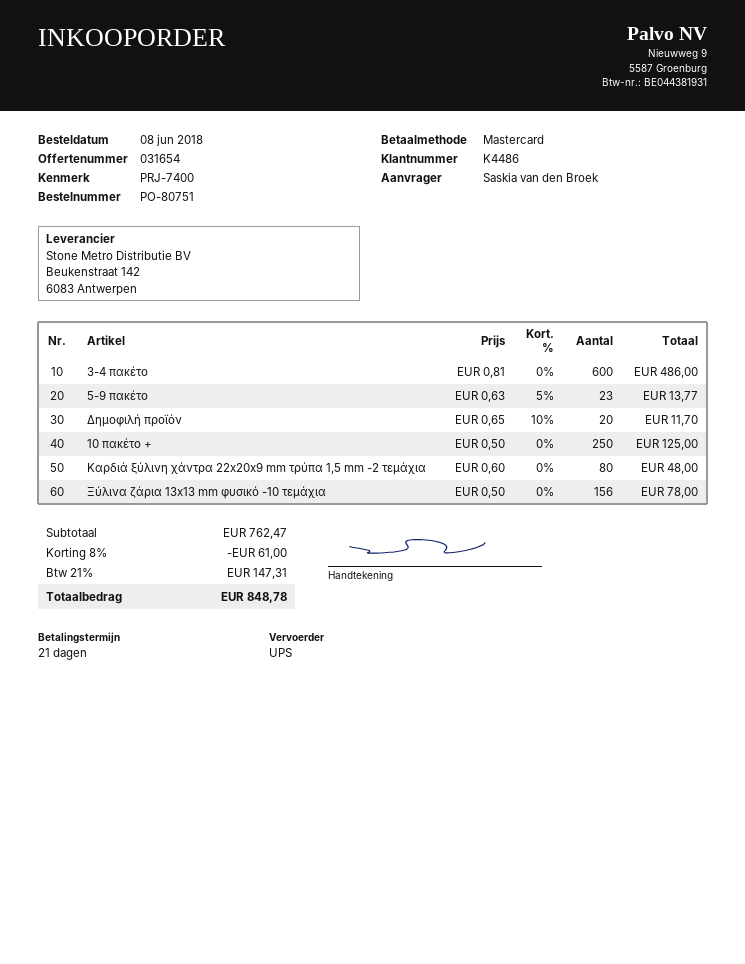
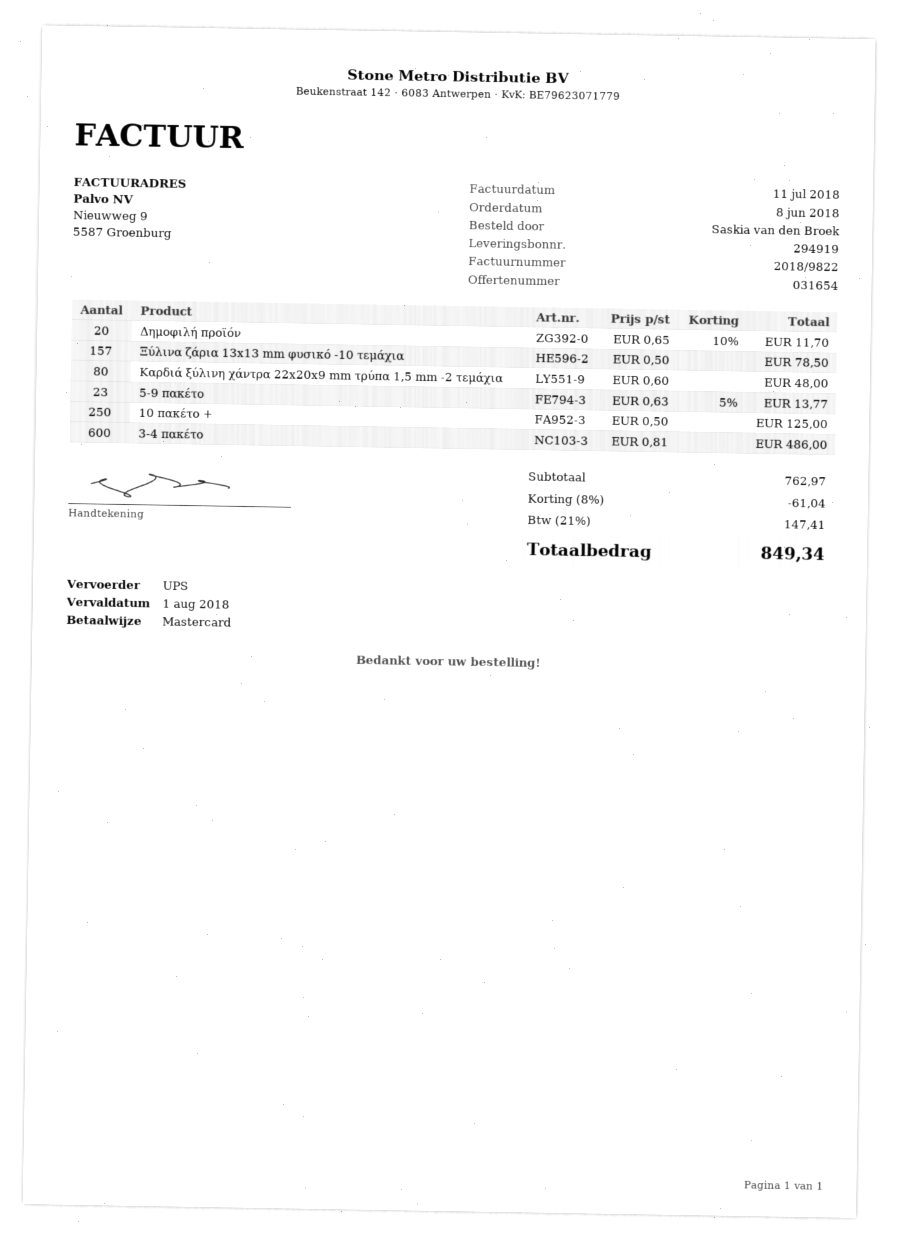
Ξύλινα ζάρια 13x13 mm φυσικό -10 τεμάχια: 156 x 0.50 = 78.00 -> 157 x 0.50 = 78.50
subtotal: 762.47 -> 762.97
discount: 8% = 61.00 -> 8% = 61.04
tax: 21% = 147.31 -> 21% = 147.41
total: 848.78 -> 849.34

